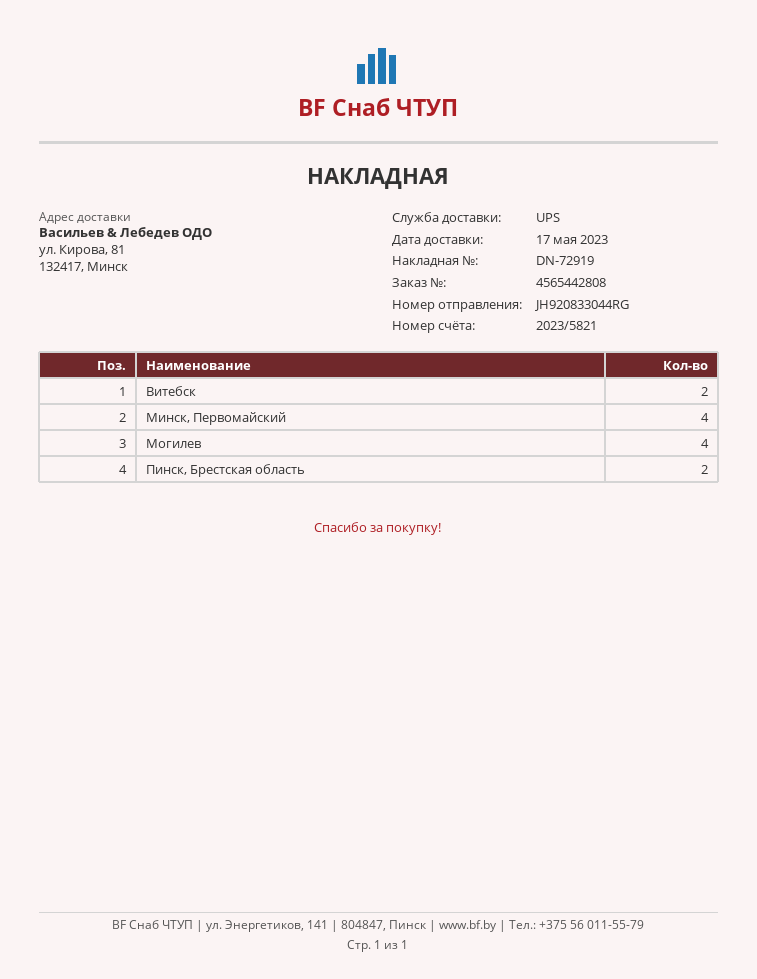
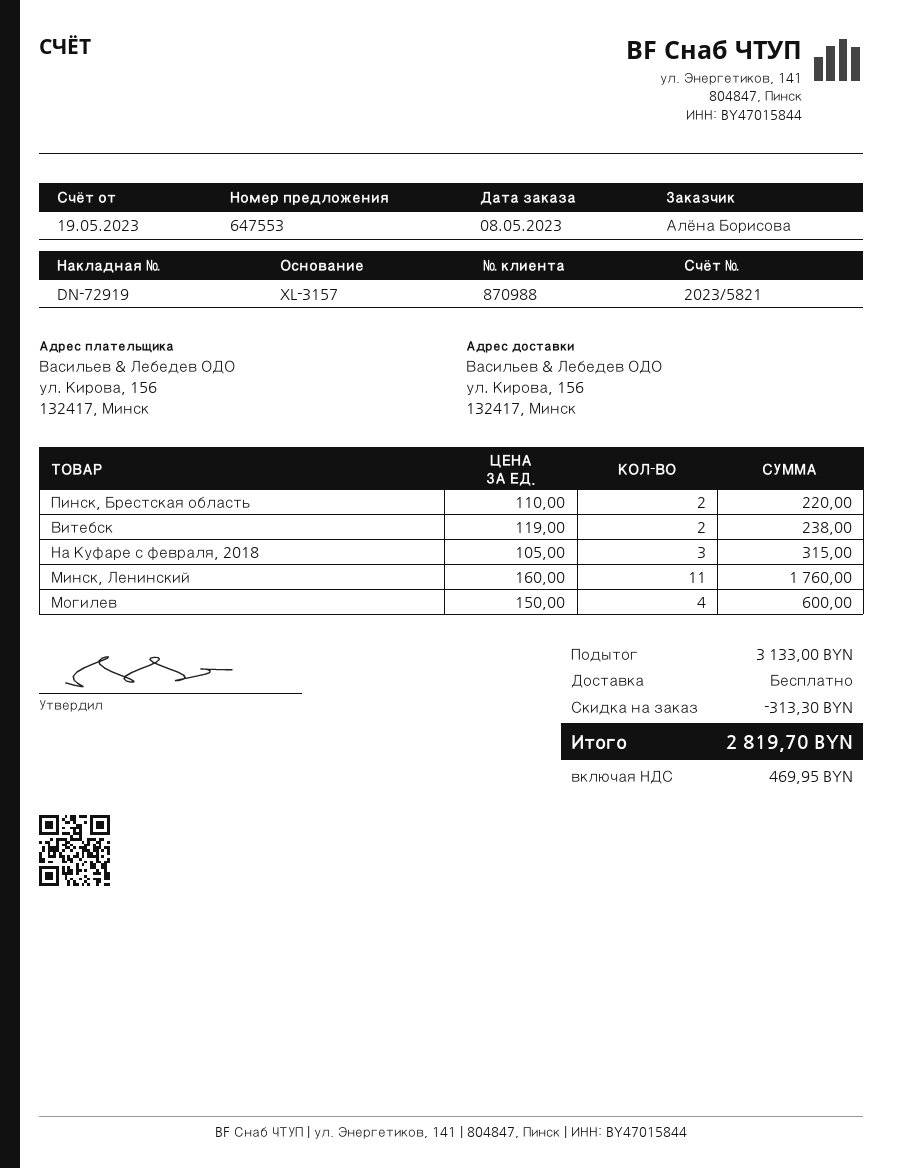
ship to: ул. Кирова, 81, 132417, Минск -> ул. Кирова, 156, 132417, Минск
Минск, Первомайский: 4 -> none
На Куфаре с февраля, 2018: none -> 3
Минск, Ленинский: none -> 11

